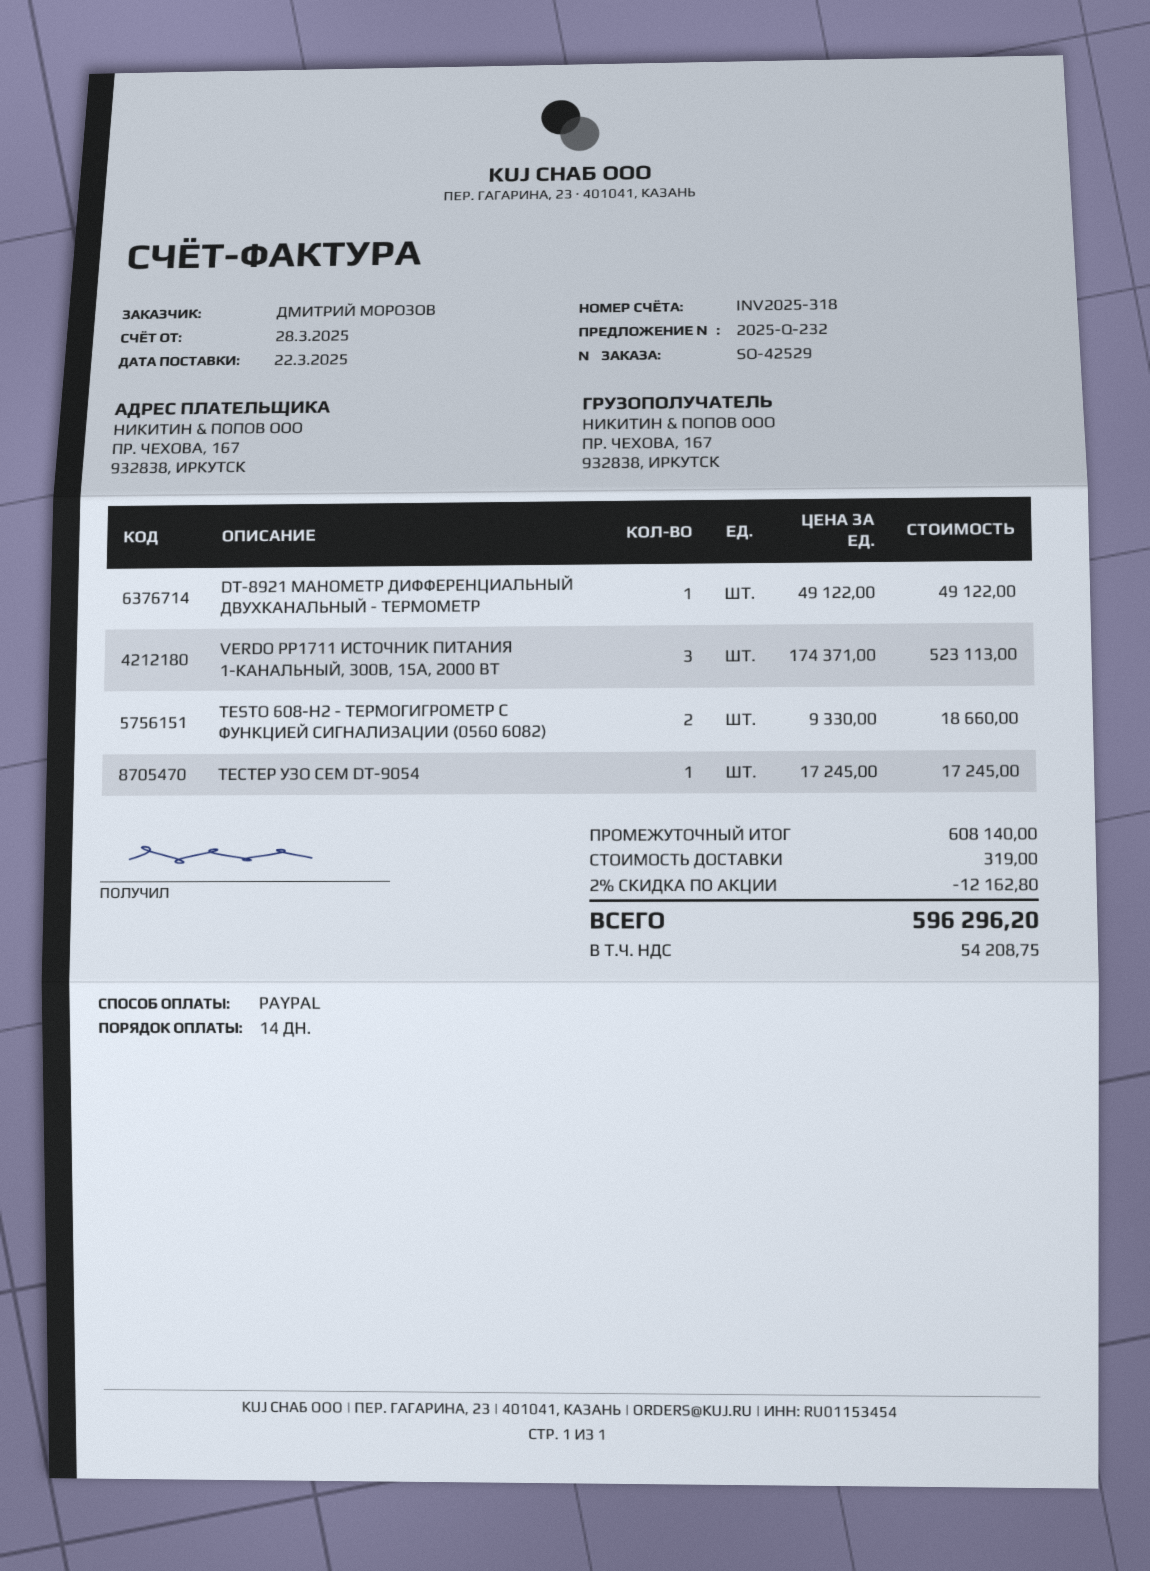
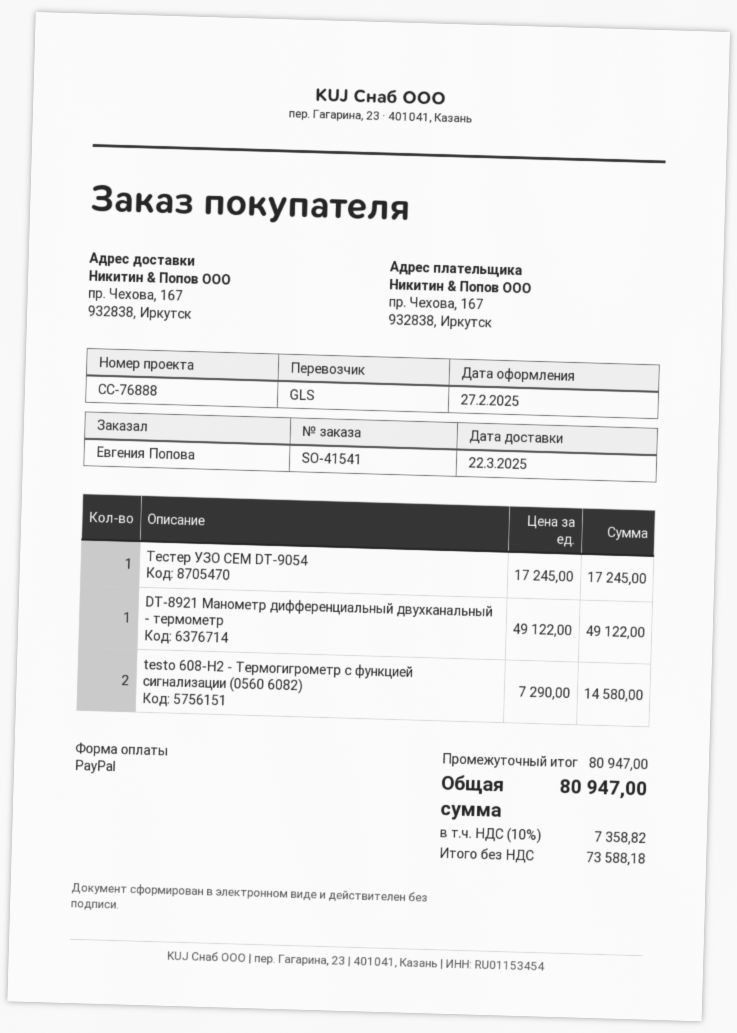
order number: SO-42529 -> SO-41541
ordered by: ДМИТРИЙ МОРОЗОВ -> Евгения Попова
VERDO PP1711 ИСТОЧНИК ПИТАНИЯ 1-КАНАЛЬНЫЙ, 300В, 15А, 2000 ВТ: 3 x 174371.00 = 523113.00 -> none
TESTO 608-H2 - ТЕРМОГИГРОМЕТР С ФУНКЦИЕЙ СИГНАЛИЗАЦИИ (0560 6082): 2 x 9330.00 = 18660.00 -> 2 x 7290.00 = 14580.00
subtotal: 608140.00 -> 80947.00
discount: 2% = 12162.80 -> none
shipping: 319.00 -> none
tax: 54208.75 -> 7358.82
total: 596296.20 -> 80947.00

